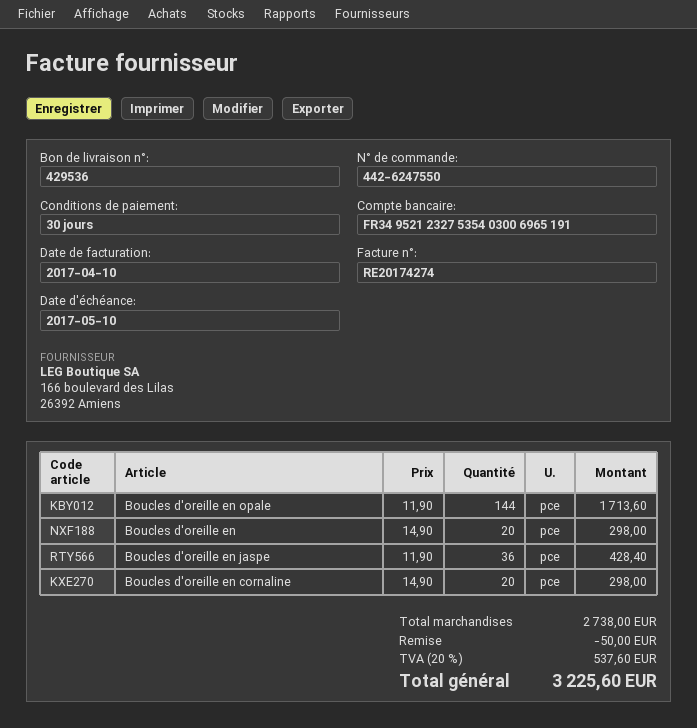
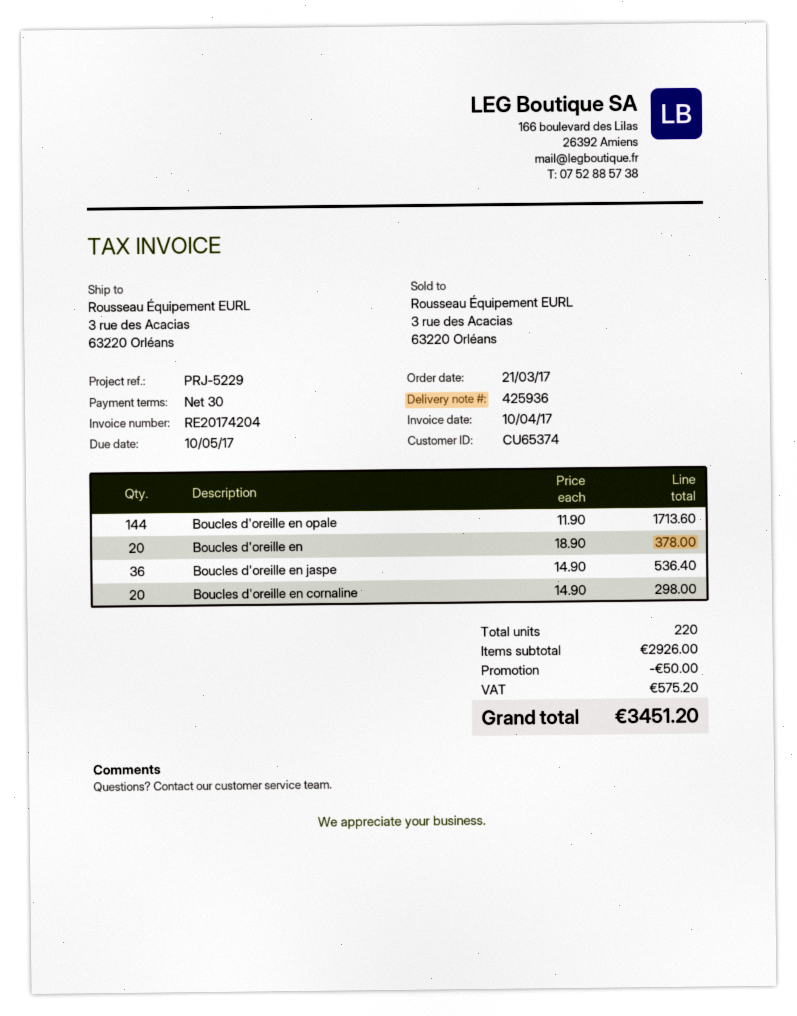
delivery note number: 429536 -> 425936
invoice number: RE20174274 -> RE20174204
Boucles d'oreille en: 20 x 14.90 = 298.00 -> 20 x 18.90 = 378.00
Boucles d'oreille en jaspe: 36 x 11.90 = 428.40 -> 36 x 14.90 = 536.40
subtotal: 2738.00 -> 2926.00
tax: 537.60 -> 575.20
total: 3225.60 -> 3451.20

